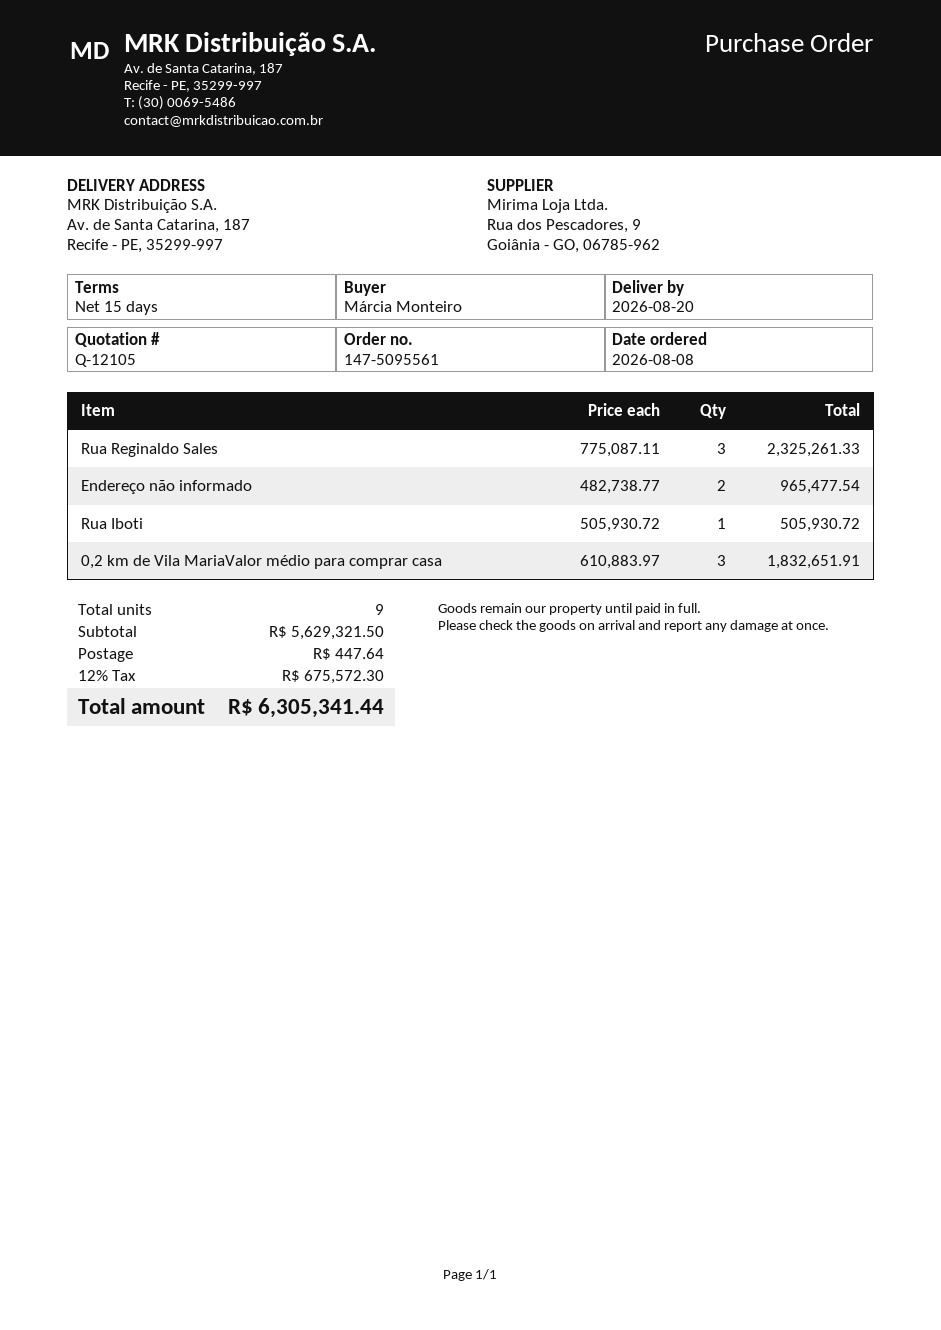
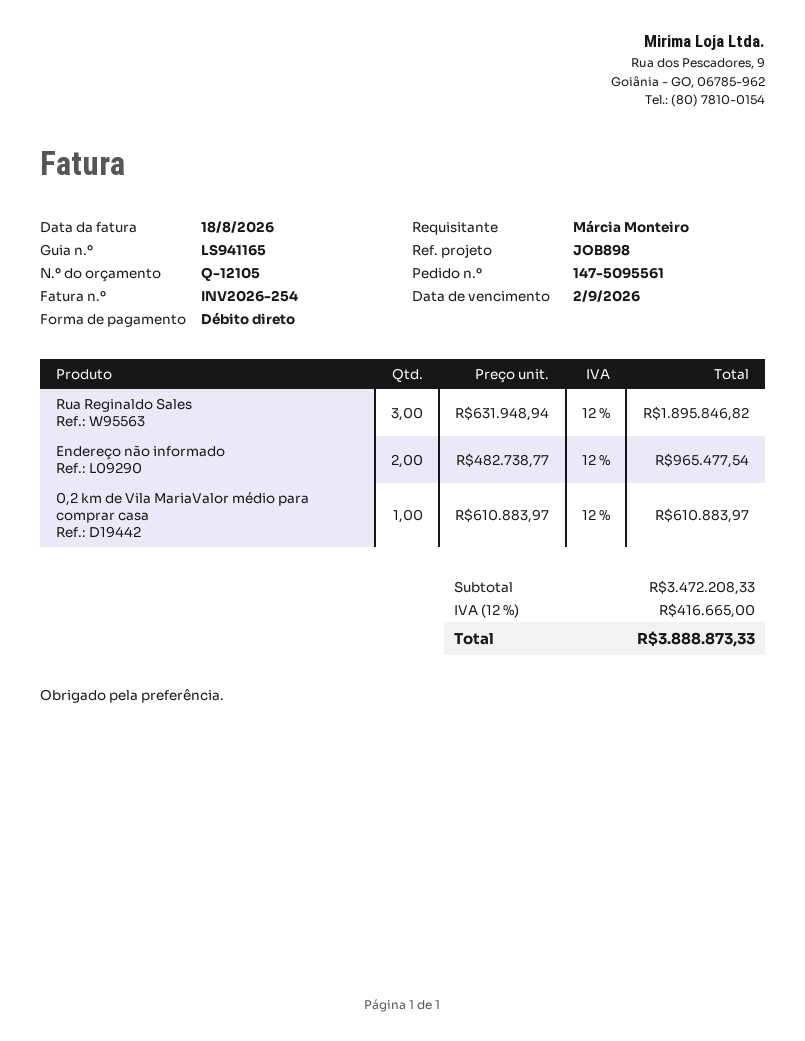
Rua Reginaldo Sales: 3 x 775087.11 = 2325261.33 -> 3 x 631948.94 = 1895846.82
Rua Iboti: 1 x 505930.72 = 505930.72 -> none
0,2 km de Vila MariaValor médio para comprar casa: 3 x 610883.97 = 1832651.91 -> 1 x 610883.97 = 610883.97
subtotal: 5629321.50 -> 3472208.33
shipping: 447.64 -> none
tax: 12% = 675572.30 -> 12% = 416665.00
total: 6305341.44 -> 3888873.33

